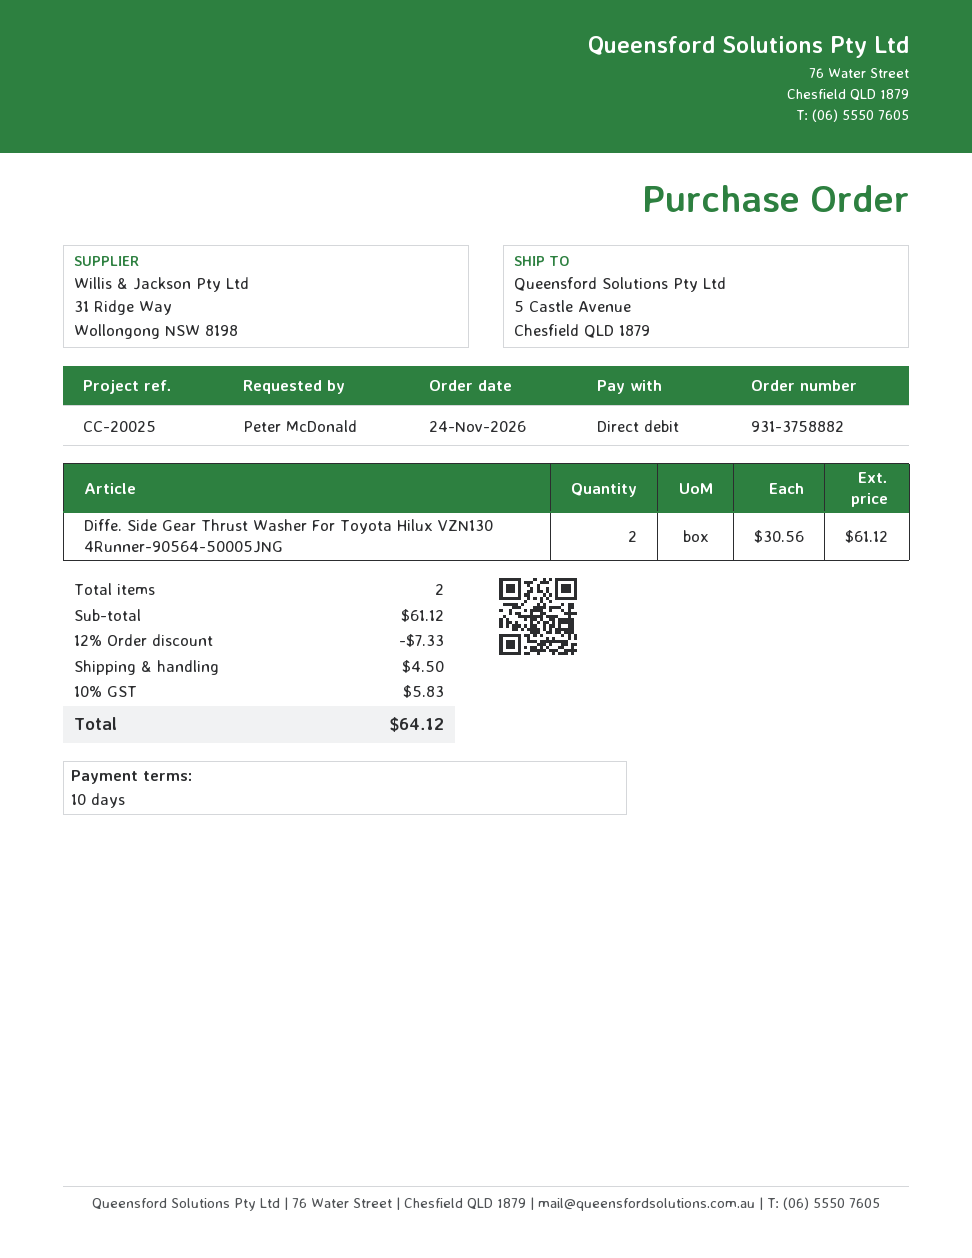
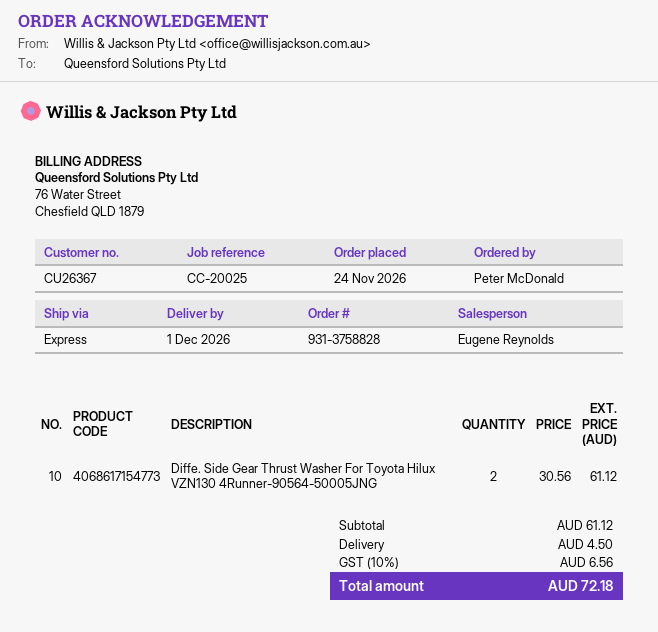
order number: 931-3758882 -> 931-3758828
discount: 12% = 7.33 -> none
tax: 10% = 5.83 -> 10% = 6.56
total: 64.12 -> 72.18

